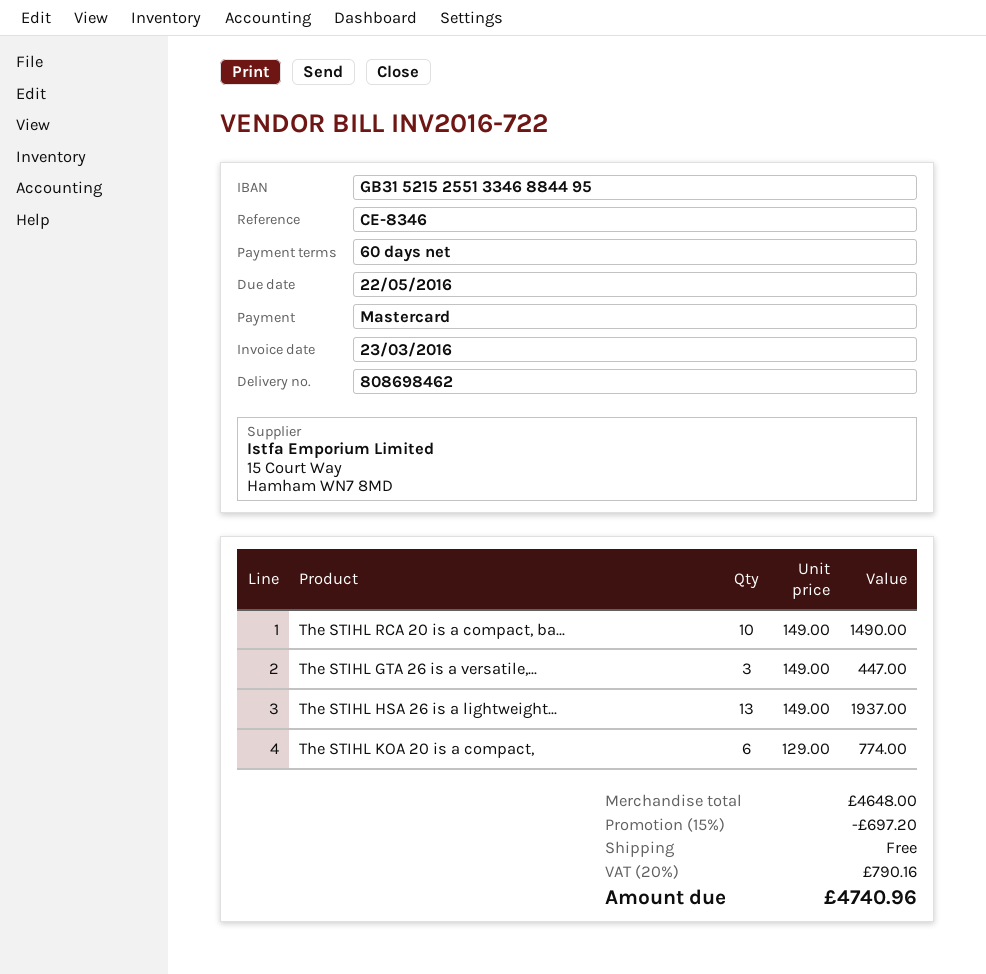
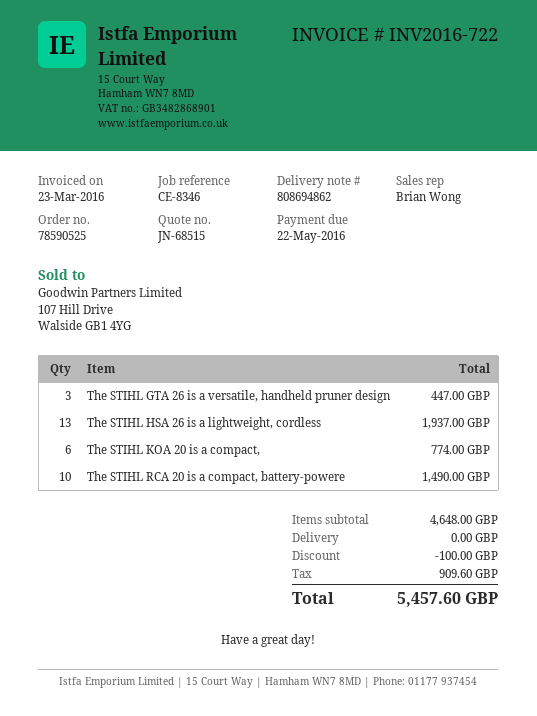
delivery note number: 808698462 -> 808694862
discount: 697.20 -> 100.00
tax: 790.16 -> 909.60
total: 4740.96 -> 5457.60

